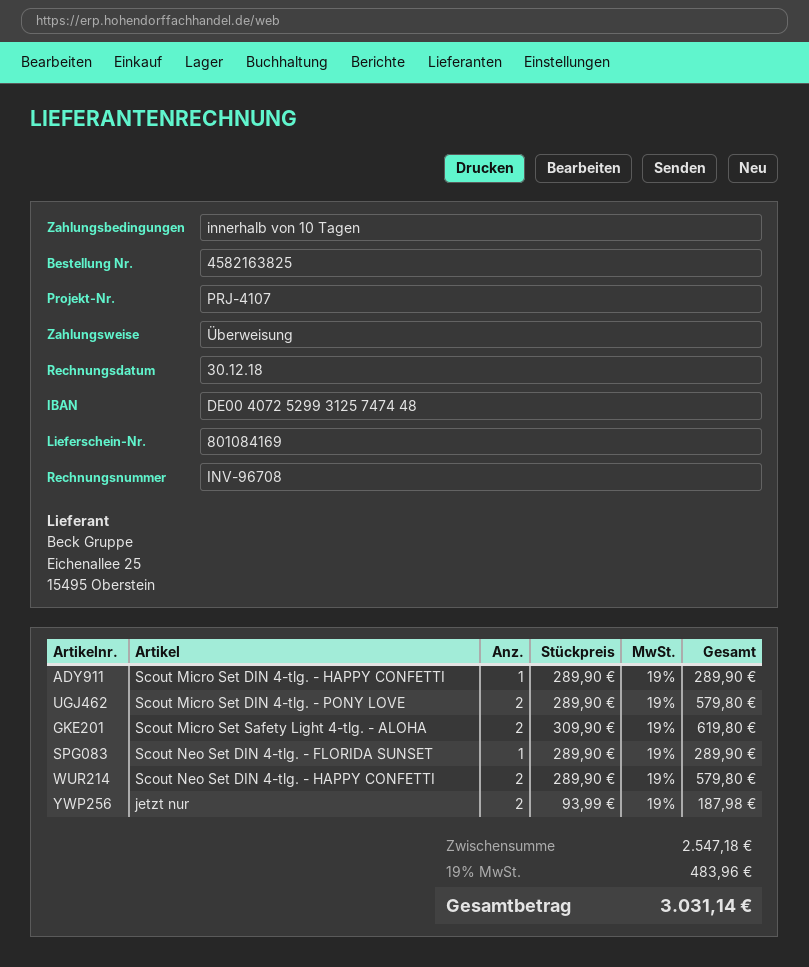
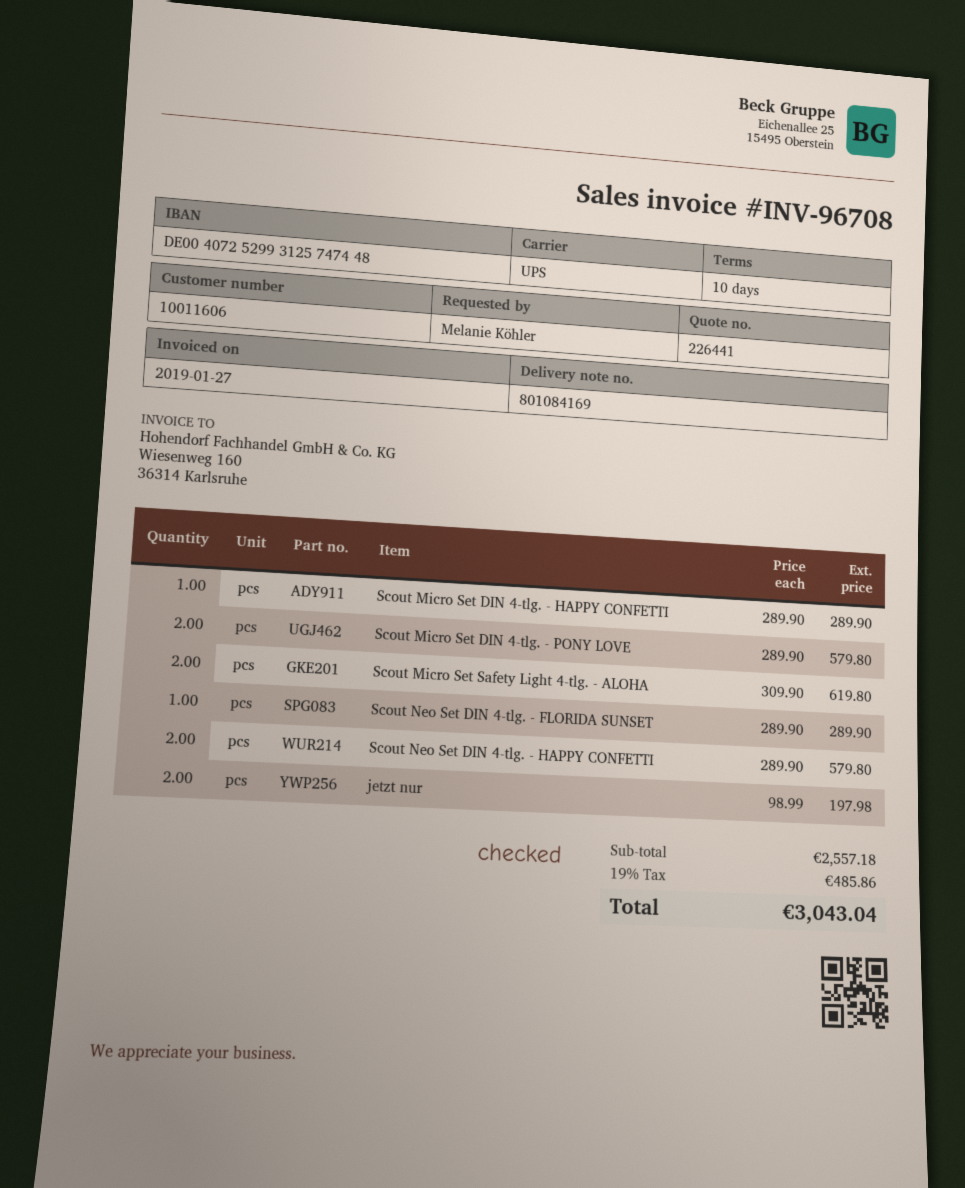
invoice date: 2018-12-30 -> 2019-01-27
jetzt nur: 2 x 93.99 = 187.98 -> 2 x 98.99 = 197.98
subtotal: 2547.18 -> 2557.18
tax: 19% = 483.96 -> 19% = 485.86
total: 3031.14 -> 3043.04

